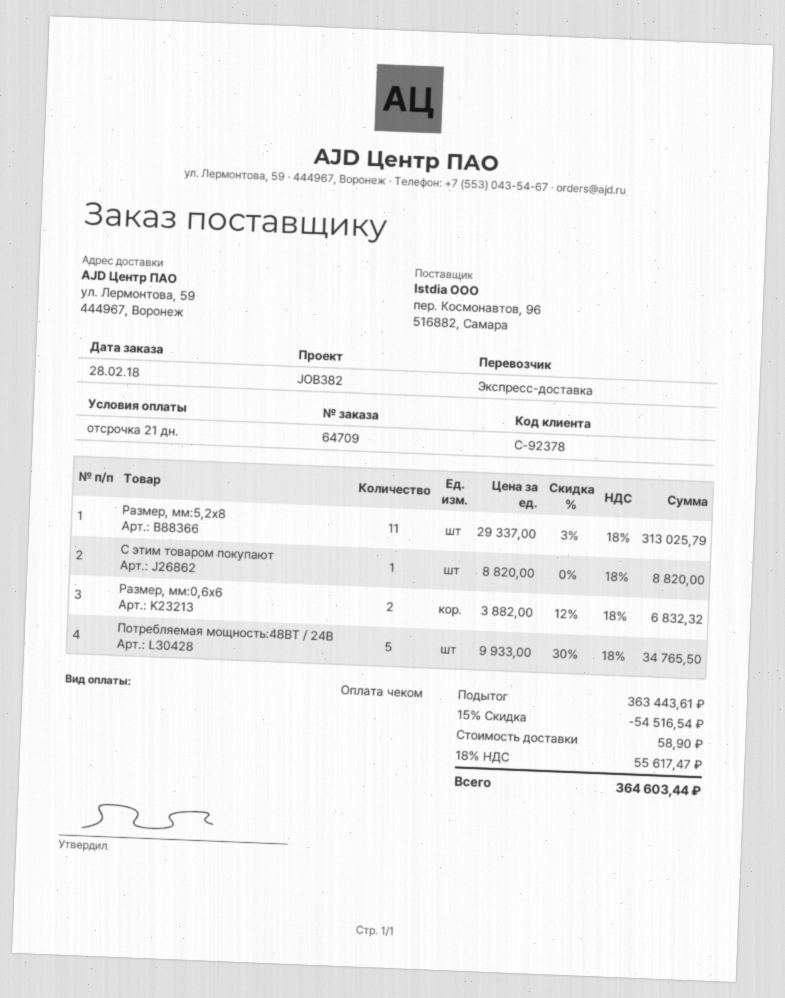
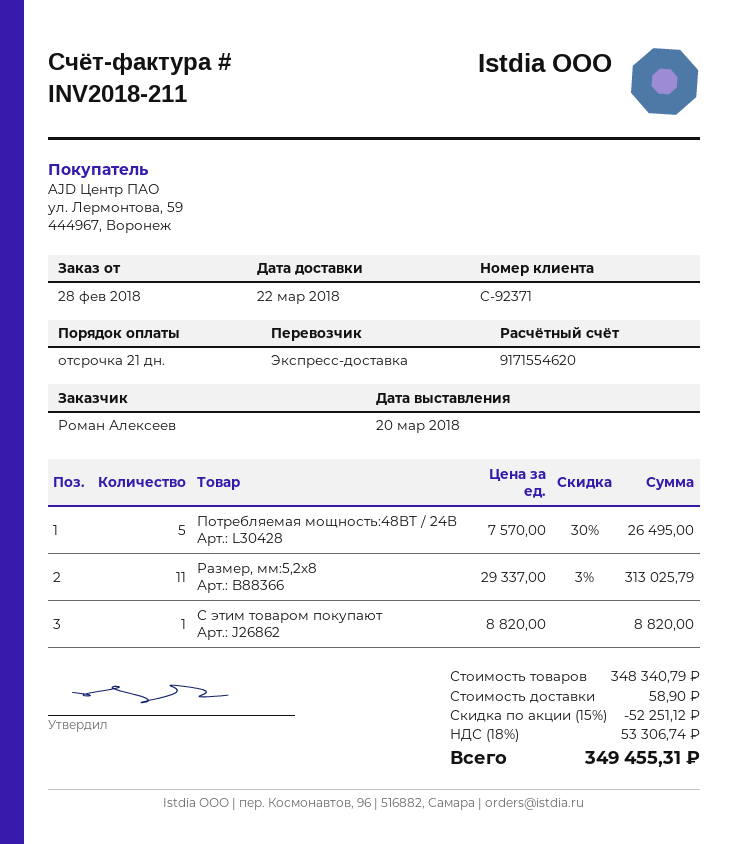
customer number: C-92378 -> C-92371
Размер, мм:0,6х6: 2 x 3882.00 - 12% = 6832.32 -> none
Потребляемая мощность:48ВТ / 24В: 5 x 9933.00 - 30% = 34765.50 -> 5 x 7570.00 - 30% = 26495.00
subtotal: 363443.61 -> 348340.79
discount: 15% = 54516.54 -> 15% = 52251.12
tax: 18% = 55617.47 -> 18% = 53306.74
total: 364603.44 -> 349455.31

